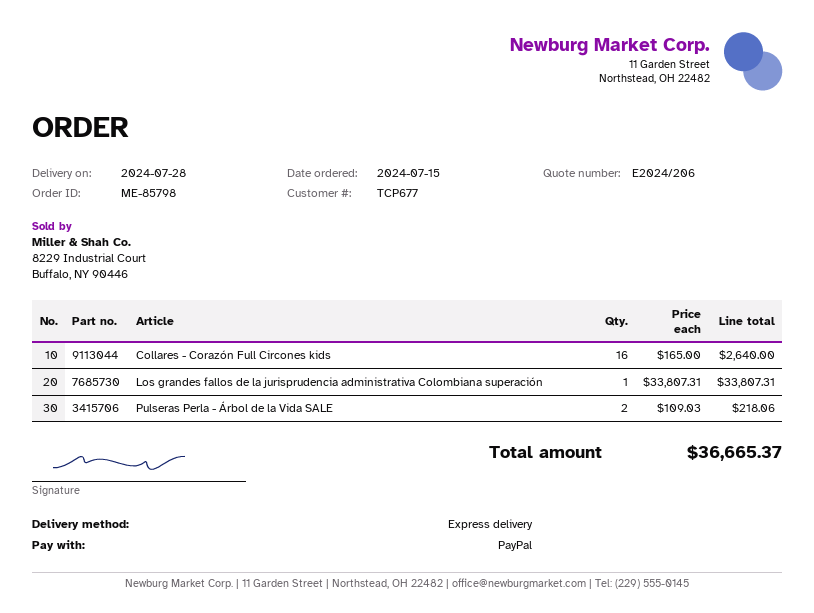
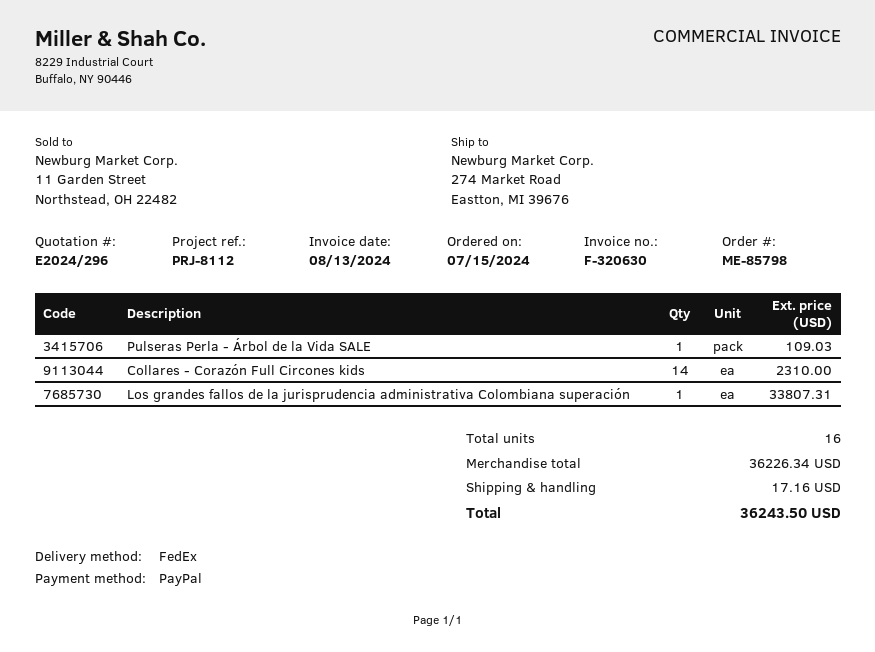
quote number: E2024/206 -> E2024/296
shipping method: express -> FedEx
Collares - Corazón Full Circones kids: 16 for 2640.00 -> 14 for 2310.00
Pulseras Perla - Árbol de la Vida SALE: 2 for 218.06 -> 1 for 109.03
shipping: none -> 17.16
total: 36665.37 -> 36243.50

